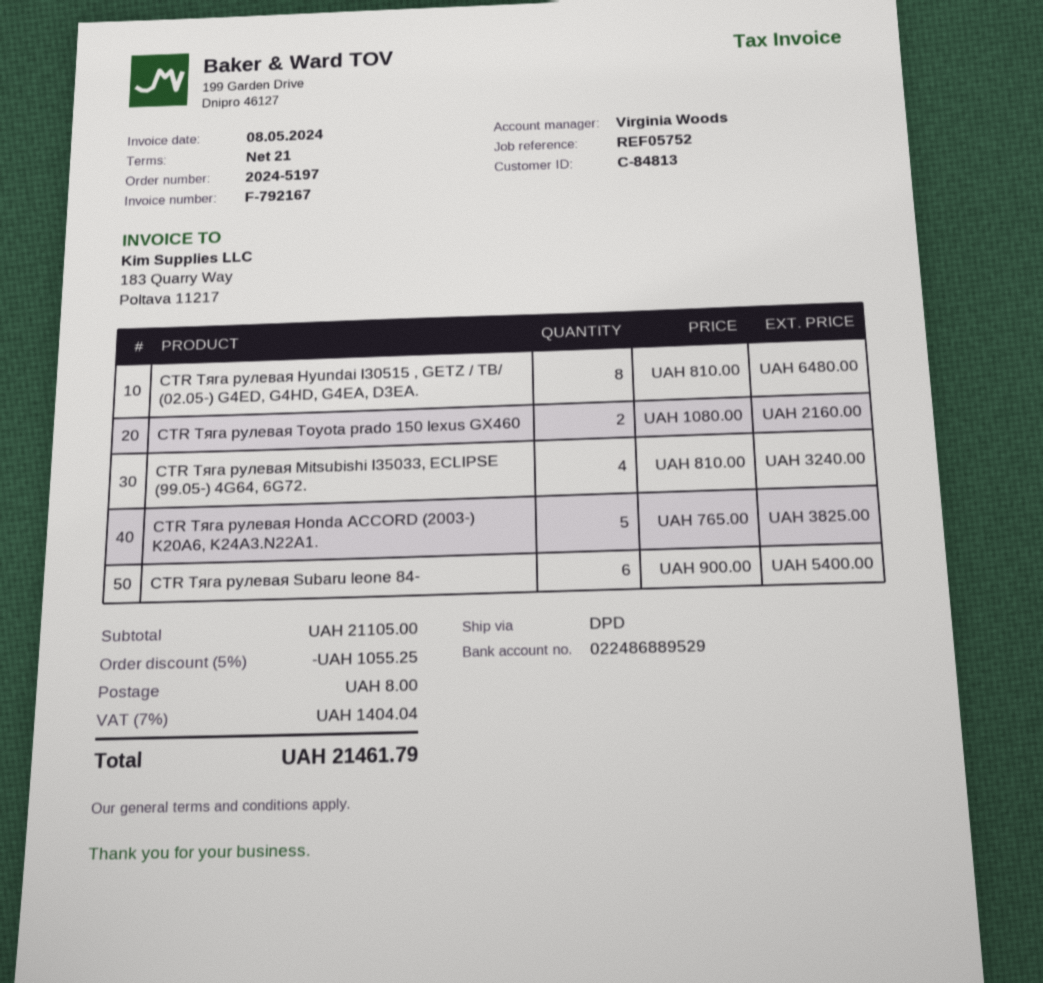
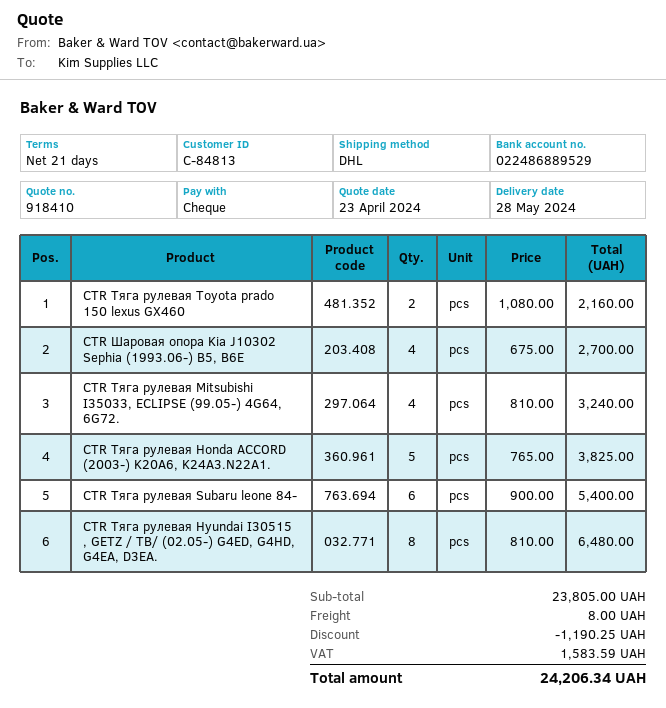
shipping method: DPD -> DHL
CTR Шаровая опора Kia J10302 Sephia (1993.06-) B5, B6E: none -> 4 x 675.00 = 2700.00
subtotal: 21105.00 -> 23805.00
discount: 1055.25 -> 1190.25
tax: 1404.04 -> 1583.59
total: 21461.79 -> 24206.34

